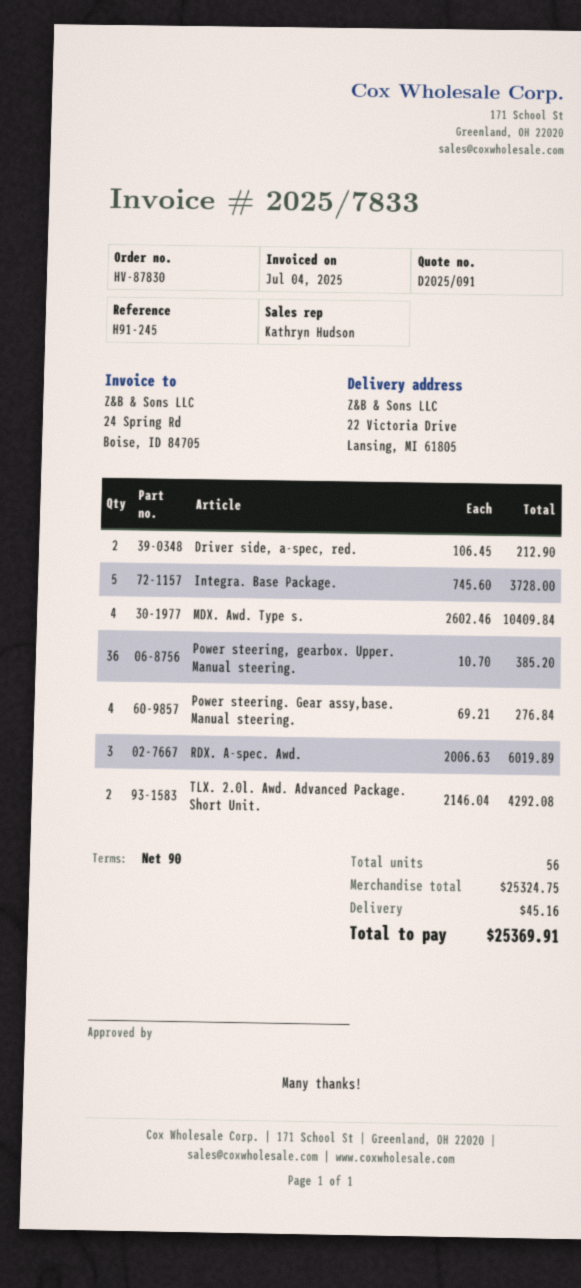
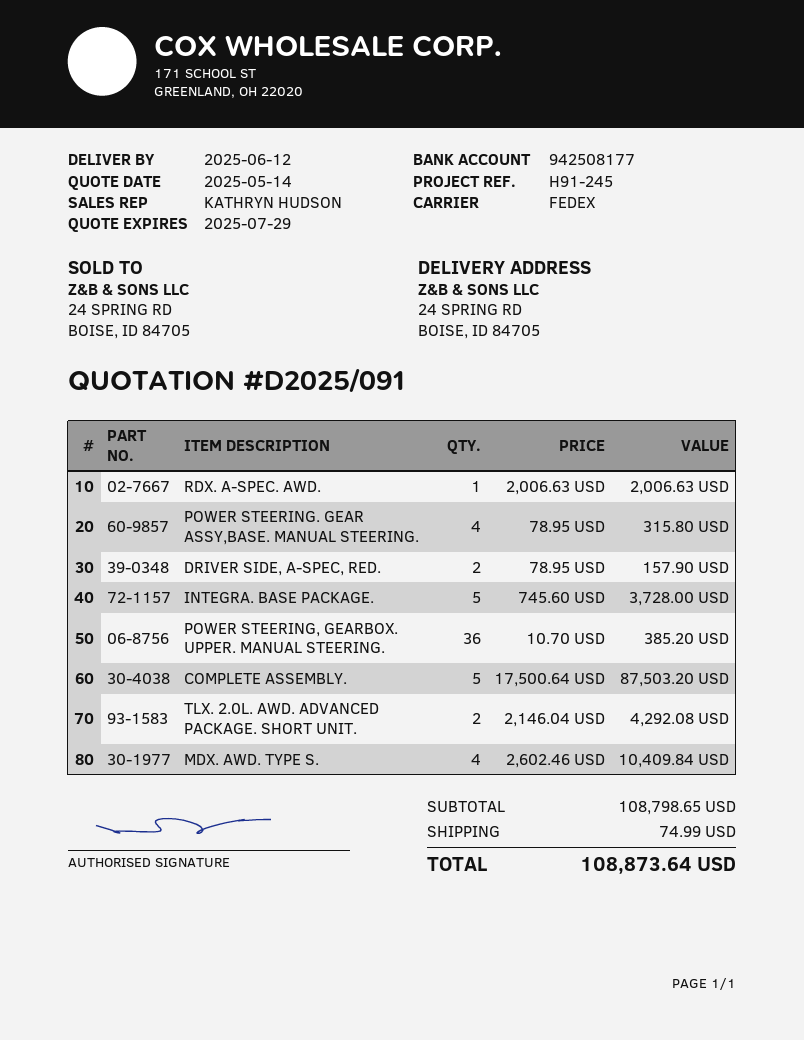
ship to: 22 Victoria Drive, Lansing, MI 61805 -> 24 SPRING RD, BOISE, ID 84705
Driver side, a-spec, red.: 2 x 106.45 = 212.90 -> 2 x 78.95 = 157.90
Power steering. Gear assy,base. Manual steering.: 4 x 69.21 = 276.84 -> 4 x 78.95 = 315.80
RDX. A-spec. Awd.: 3 x 2006.63 = 6019.89 -> 1 x 2006.63 = 2006.63
COMPLETE ASSEMBLY.: none -> 5 x 17500.64 = 87503.20
subtotal: 25324.75 -> 108798.65
shipping: 45.16 -> 74.99
total: 25369.91 -> 108873.64

